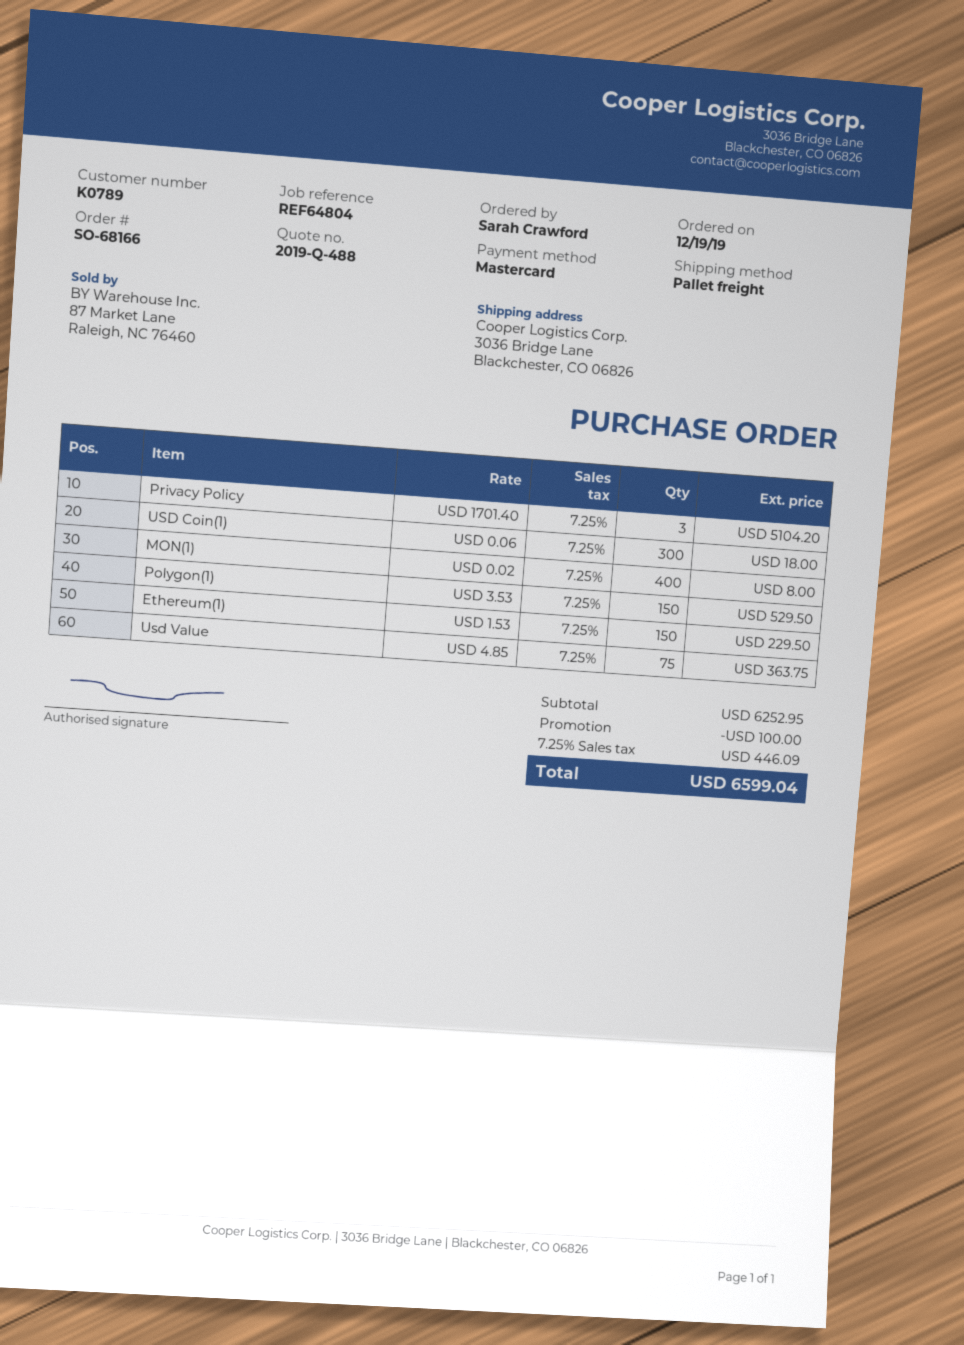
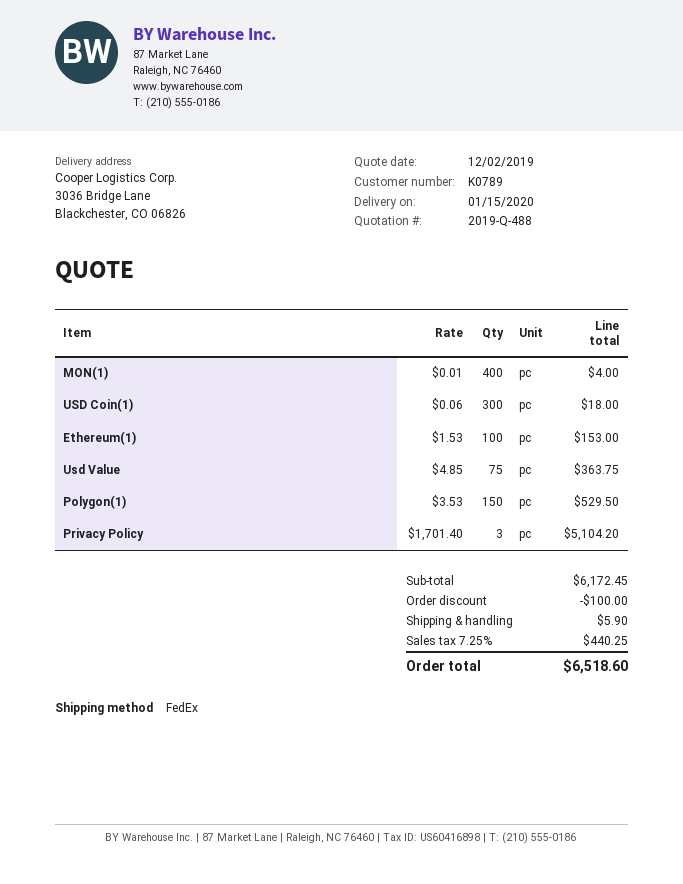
shipping method: pallet freight -> FedEx
MON(1): 400 x 0.02 = 8.00 -> 400 x 0.01 = 4.00
Ethereum(1): 150 x 1.53 = 229.50 -> 100 x 1.53 = 153.00
subtotal: 6252.95 -> 6172.45
shipping: none -> 5.90
tax: 7.25% = 446.09 -> 7.25% = 440.25
total: 6599.04 -> 6518.60

